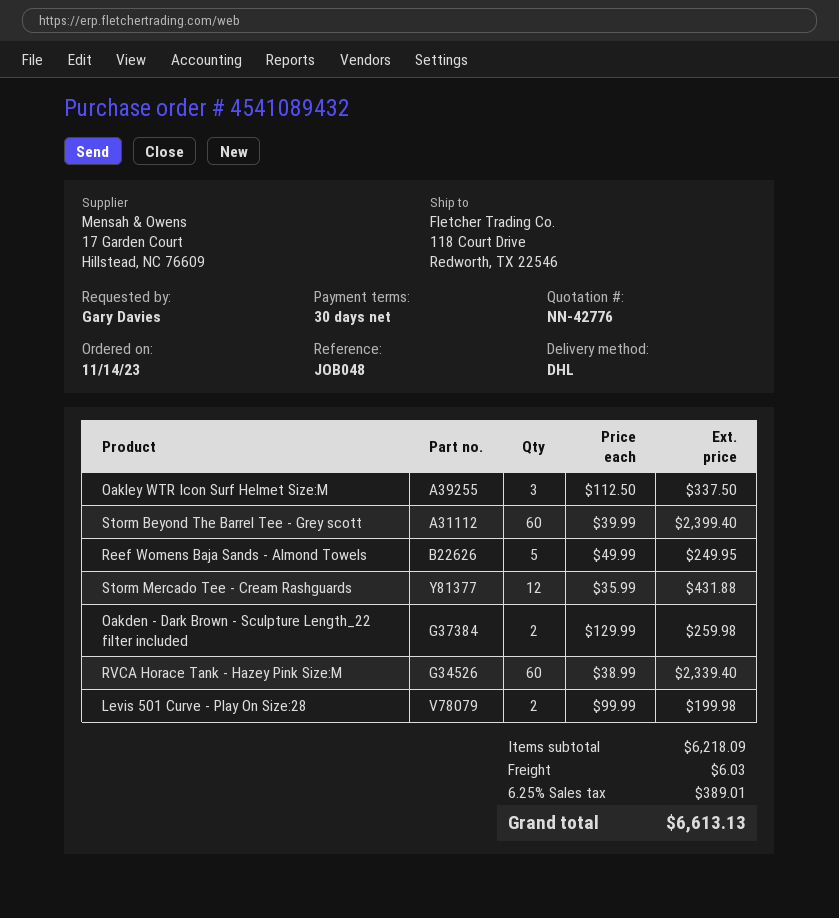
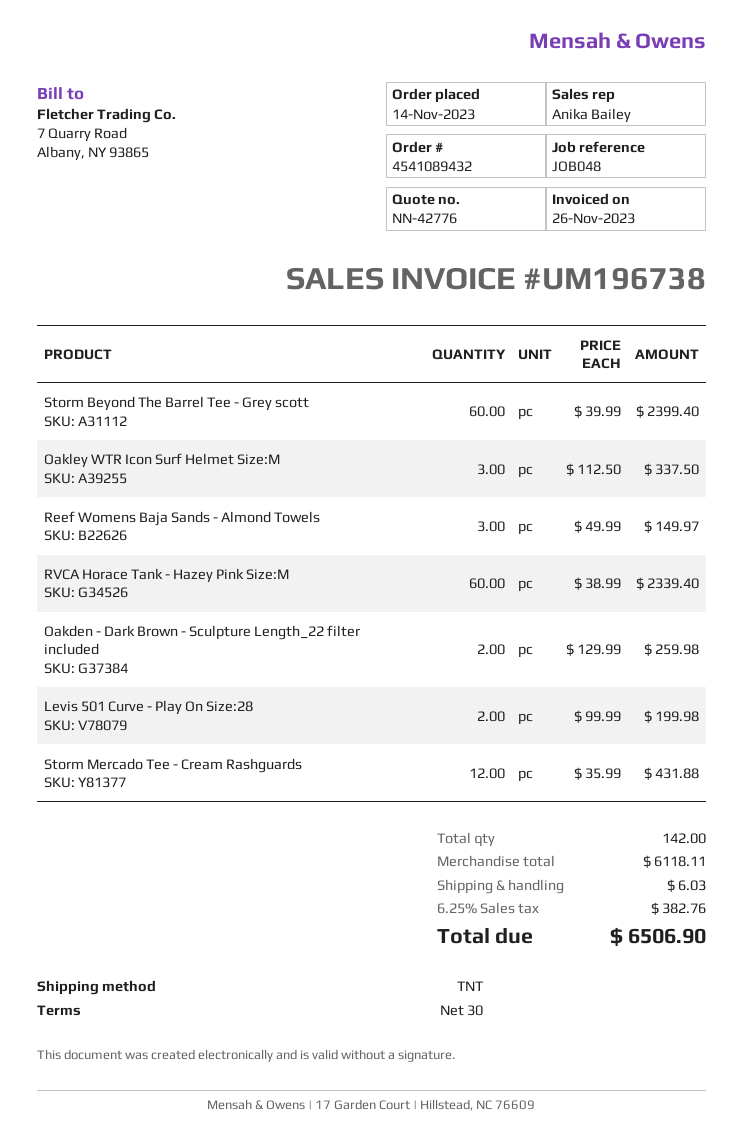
shipping method: DHL -> TNT
Reef Womens Baja Sands - Almond Towels: 5 x 49.99 = 249.95 -> 3 x 49.99 = 149.97
subtotal: 6218.09 -> 6118.11
tax: 6.25% = 389.01 -> 6.25% = 382.76
total: 6613.13 -> 6506.90

